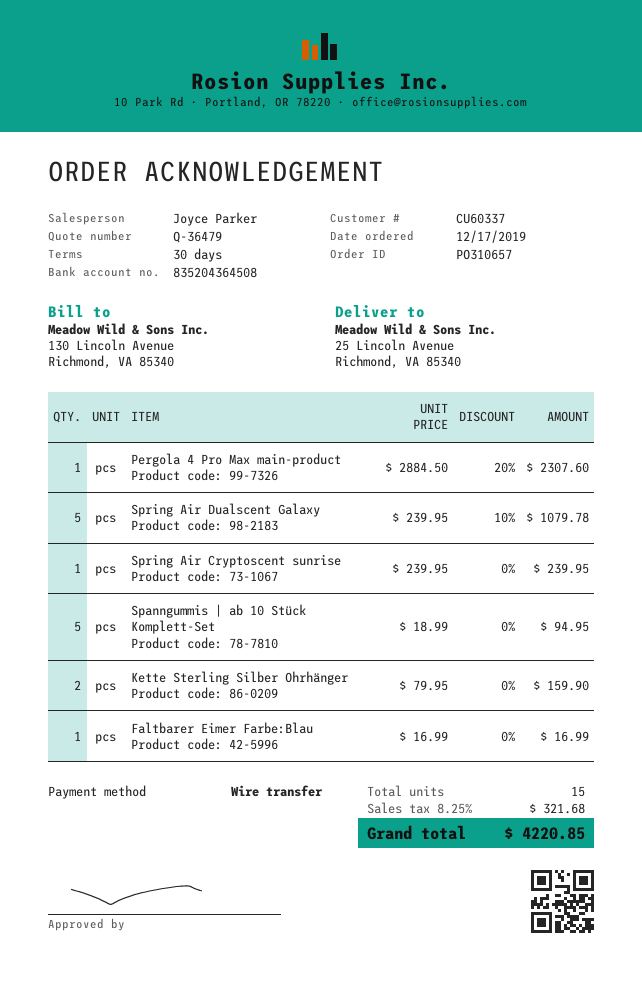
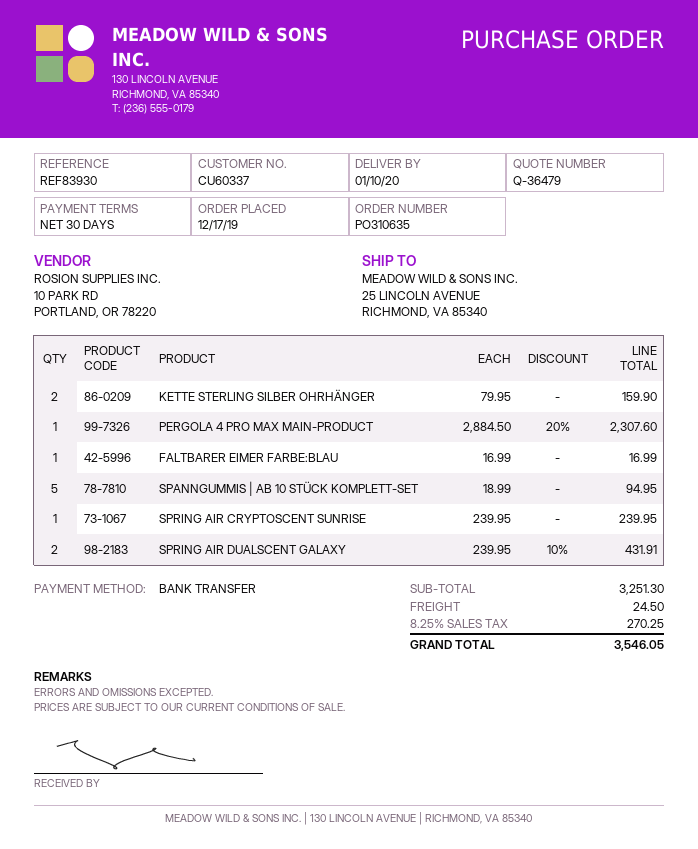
order number: PO310657 -> PO310635
Spring Air Dualscent Galaxy: 5 x 239.95 - 10% = 1079.78 -> 2 x 239.95 - 10% = 431.91
shipping: none -> 24.50
tax: 8.25% = 321.68 -> 8.25% = 270.25
total: 4220.85 -> 3546.05

